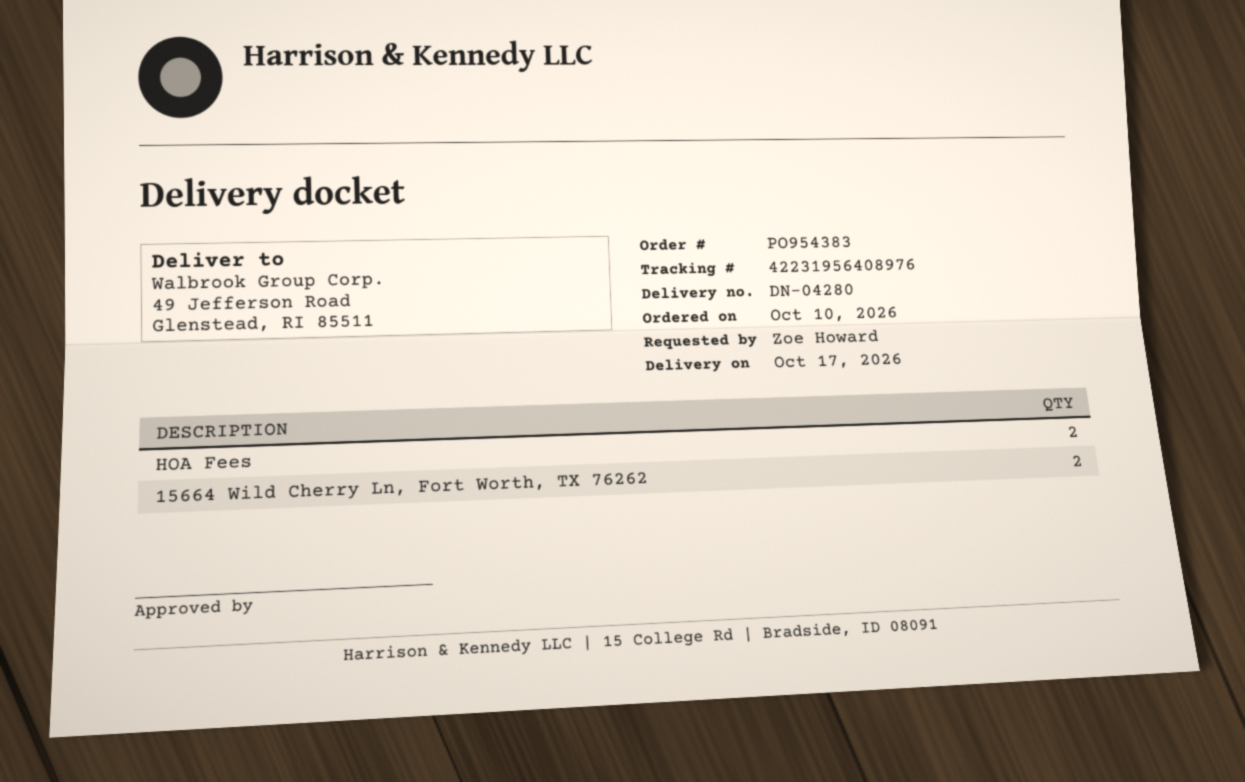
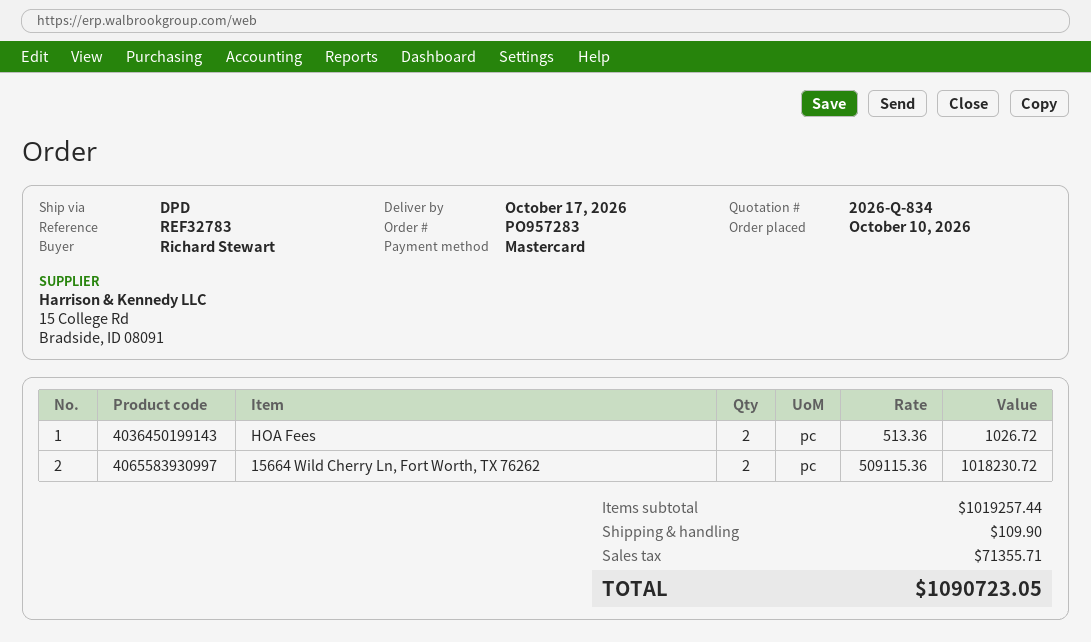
order number: PO954383 -> PO957283
ordered by: Zoe Howard -> Richard Stewart

